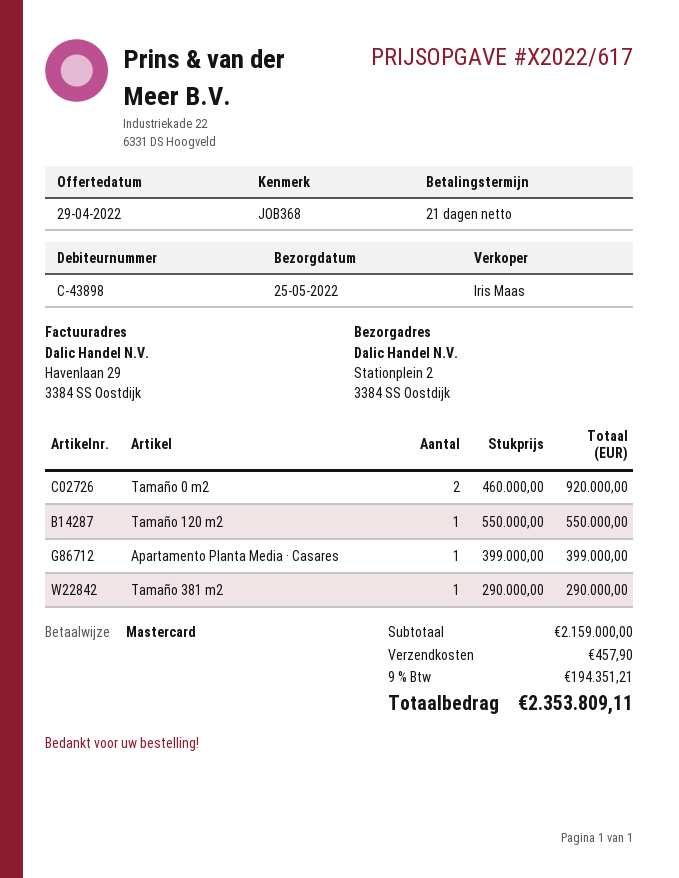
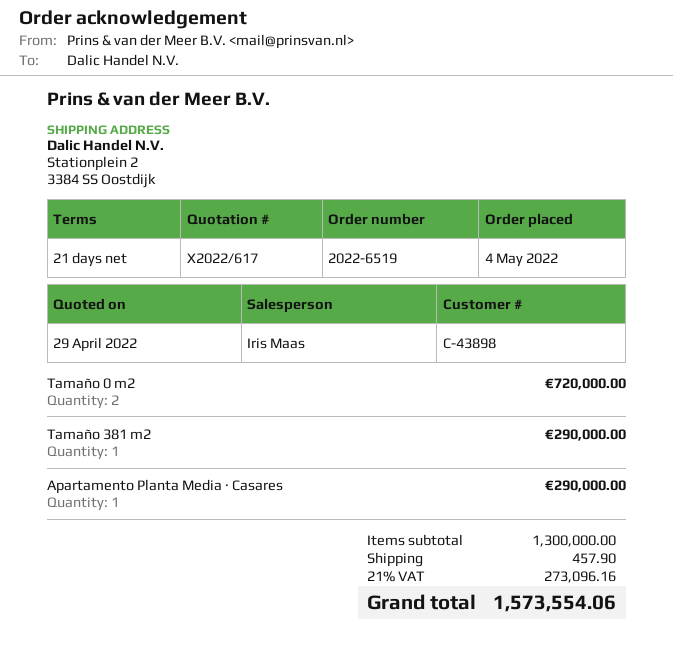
Tamaño 0 m2: 2 for 920000.00 -> 2 for 720000.00
Tamaño 120 m2: 1 for 550000.00 -> none
Apartamento Planta Media · Casares: 1 for 399000.00 -> 1 for 290000.00
subtotal: 2159000.00 -> 1300000.00
tax: 9% = 194351.21 -> 21% = 273096.16
total: 2353809.11 -> 1573554.06

